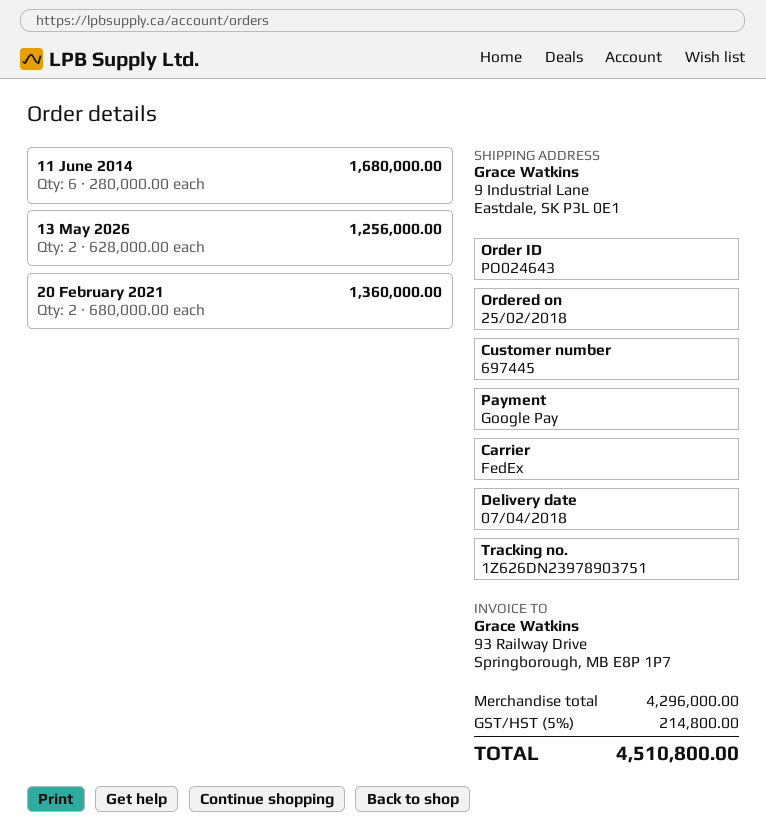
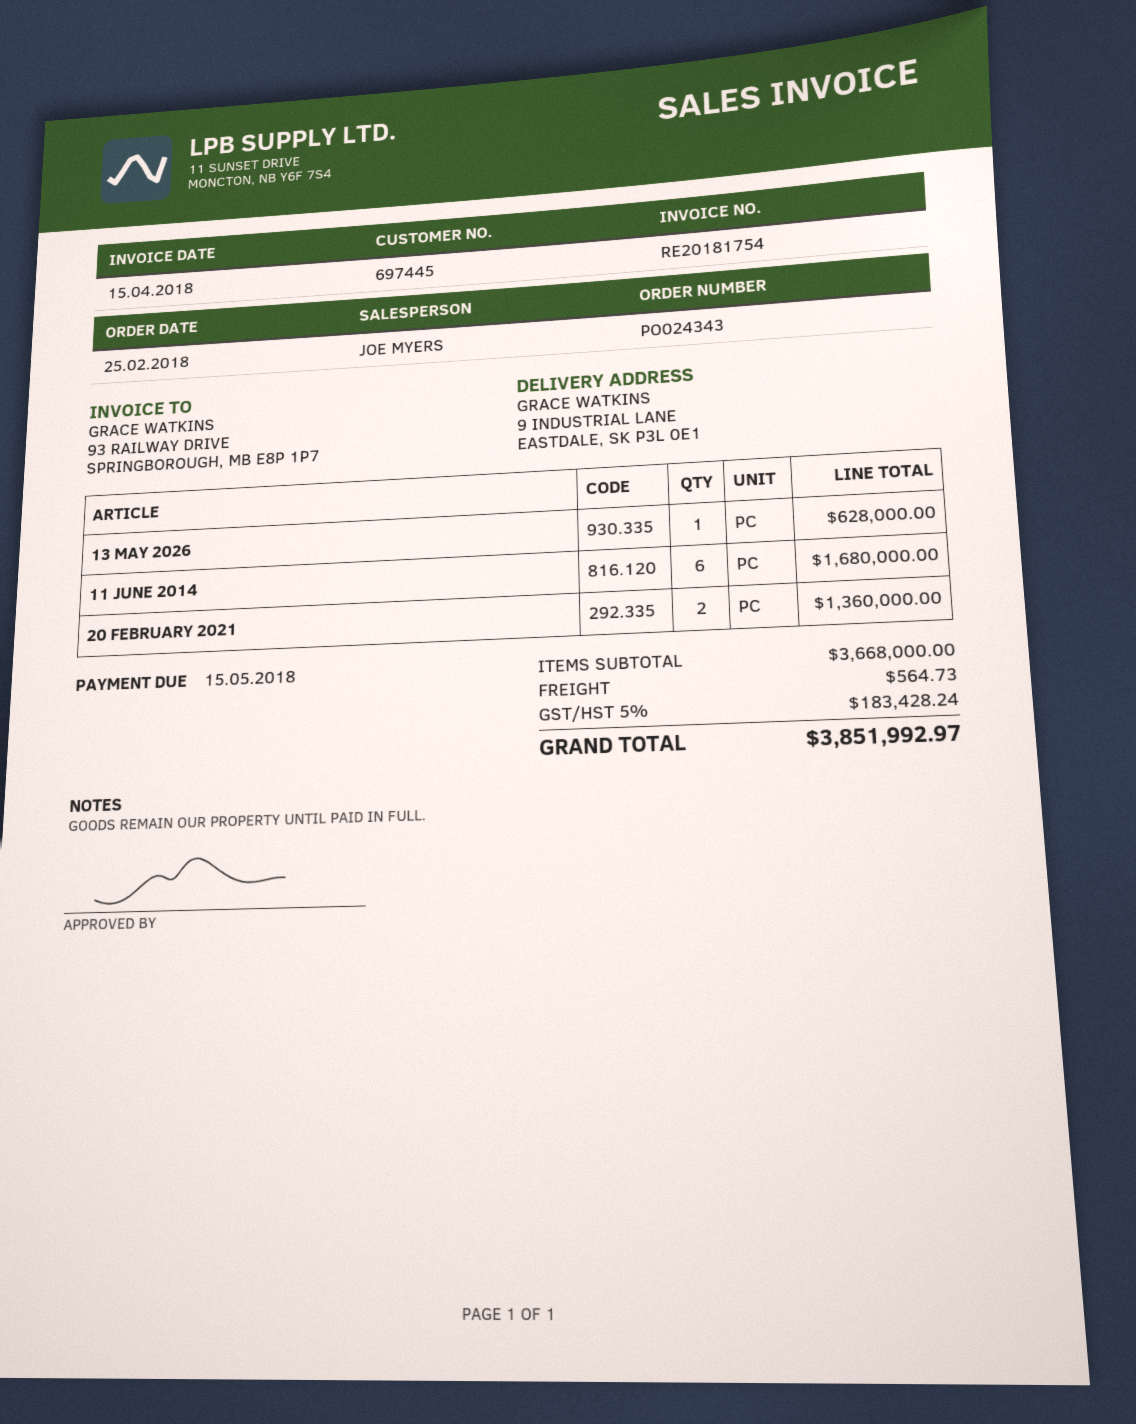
order number: PO024643 -> PO024343
13 May 2026: 2 for 1256000.00 -> 1 for 628000.00
subtotal: 4296000.00 -> 3668000.00
shipping: none -> 564.73
tax: 5% = 214800.00 -> 5% = 183428.24
total: 4510800.00 -> 3851992.97

